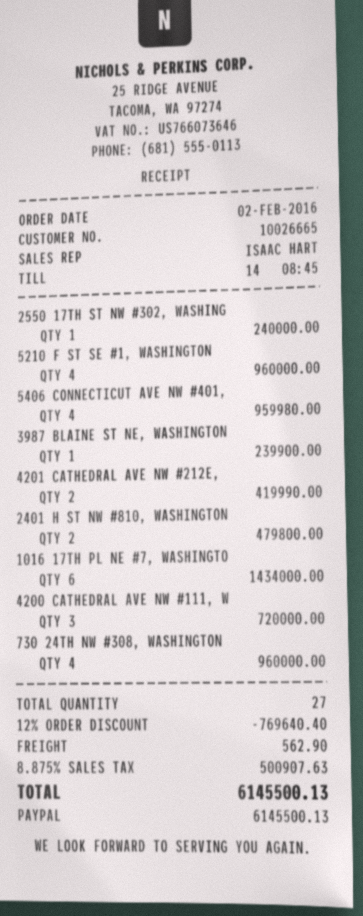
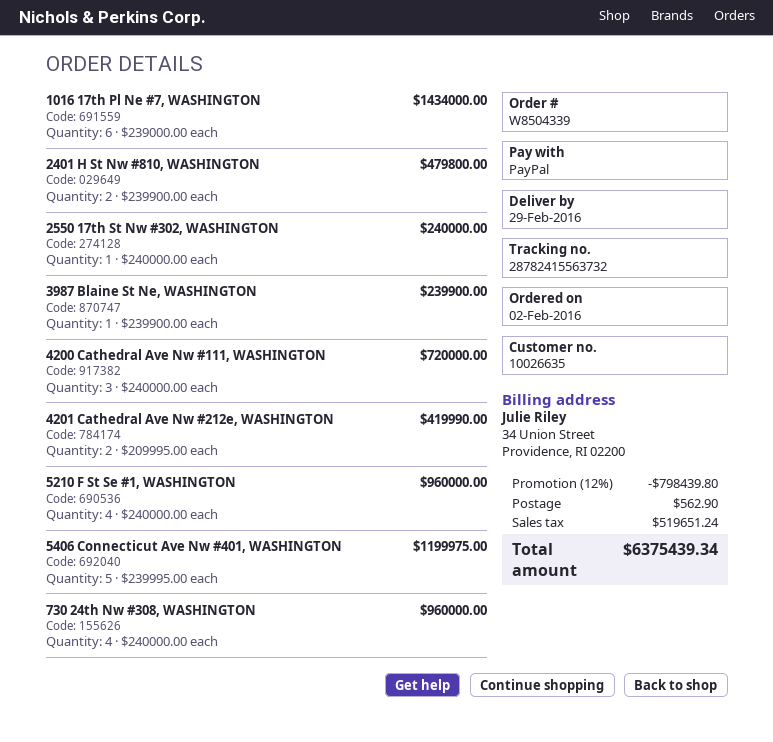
customer number: 10026665 -> 10026635
5406 CONNECTICUT AVE NW #401,: 4 for 959980.00 -> 5 for 1199975.00
discount: 12% = 769640.40 -> 12% = 798439.80
tax: 500907.63 -> 519651.24
total: 6145500.13 -> 6375439.34

